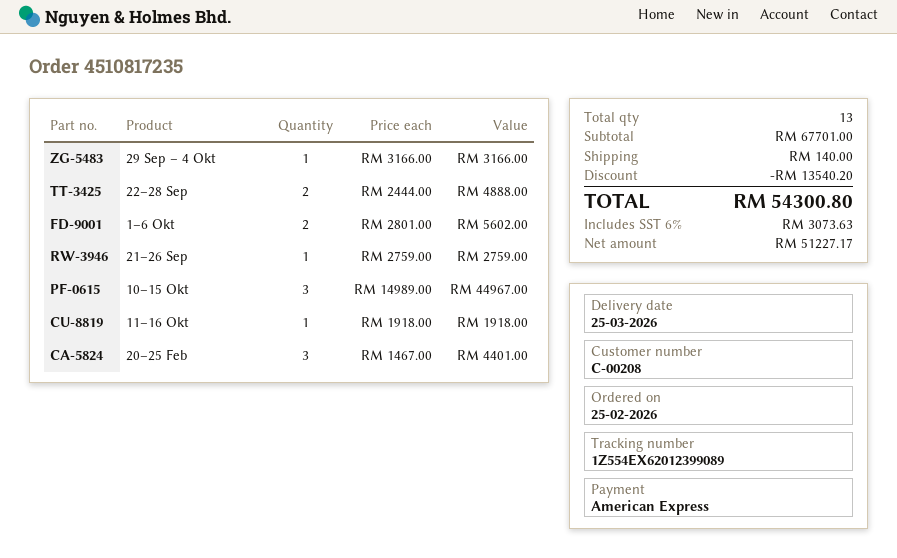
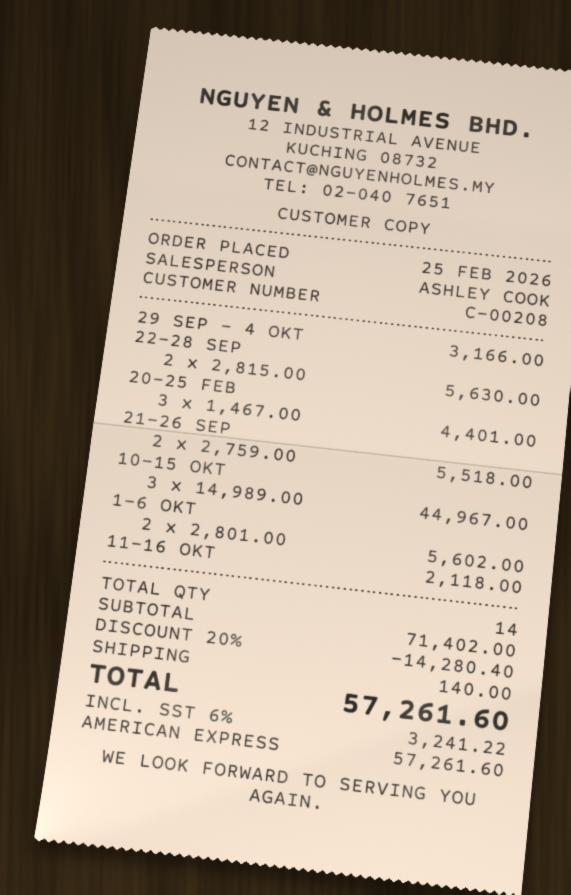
22–28 Sep: 2 x 2444.00 = 4888.00 -> 2 x 2815.00 = 5630.00
21–26 Sep: 1 x 2759.00 = 2759.00 -> 2 x 2759.00 = 5518.00
11–16 Okt: 1 x 1918.00 = 1918.00 -> 1 x 2118.00 = 2118.00
total quantity: 13 -> 14
subtotal: 67701.00 -> 71402.00
discount: 13540.20 -> 14280.40
tax: 6% = 3073.63 -> 6% = 3241.22
total: 54300.80 -> 57261.60

